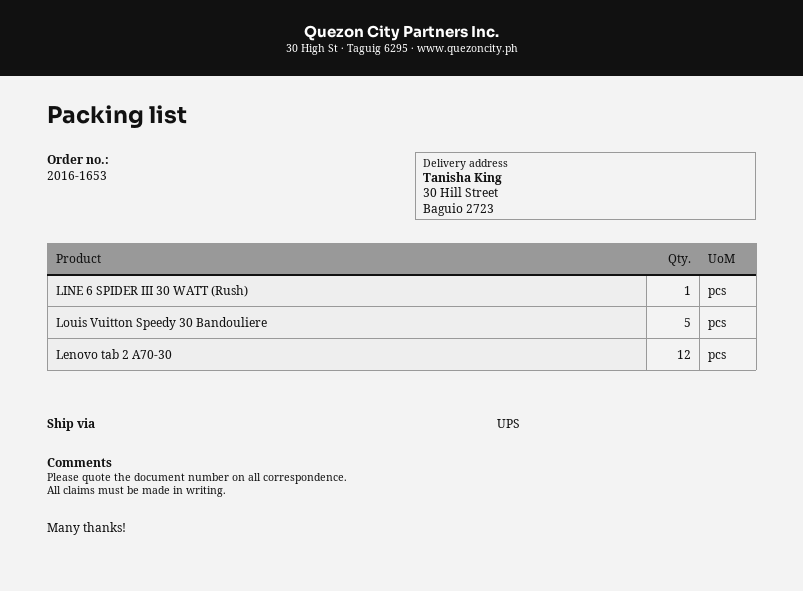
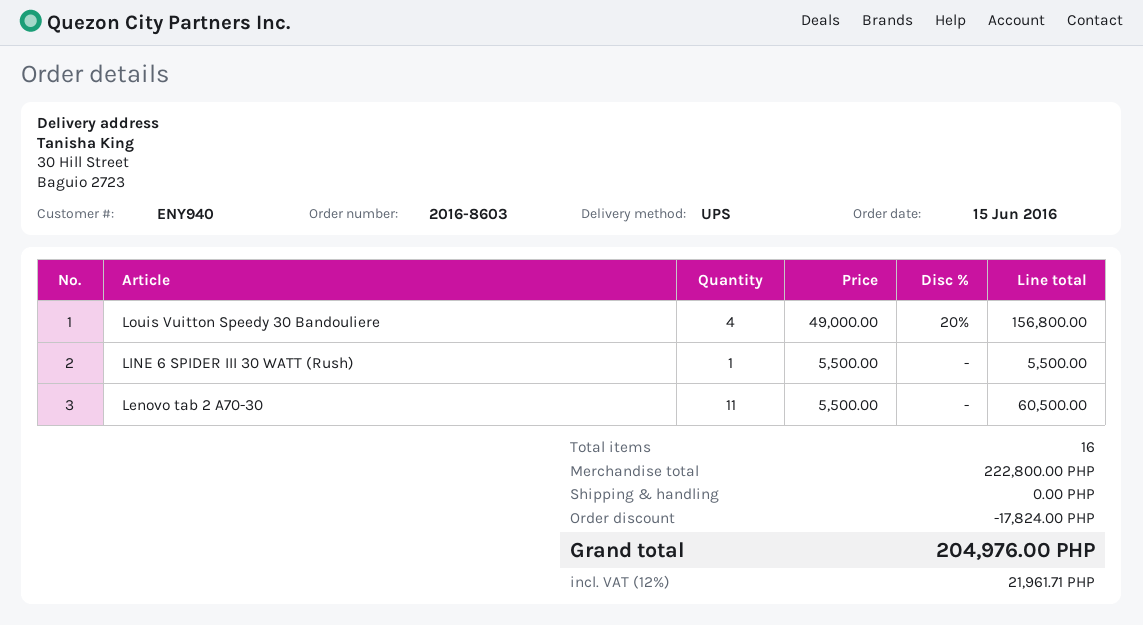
order number: 2016-1653 -> 2016-8603
Louis Vuitton Speedy 30 Bandouliere: 5 -> 4
Lenovo tab 2 A70-30: 12 -> 11

